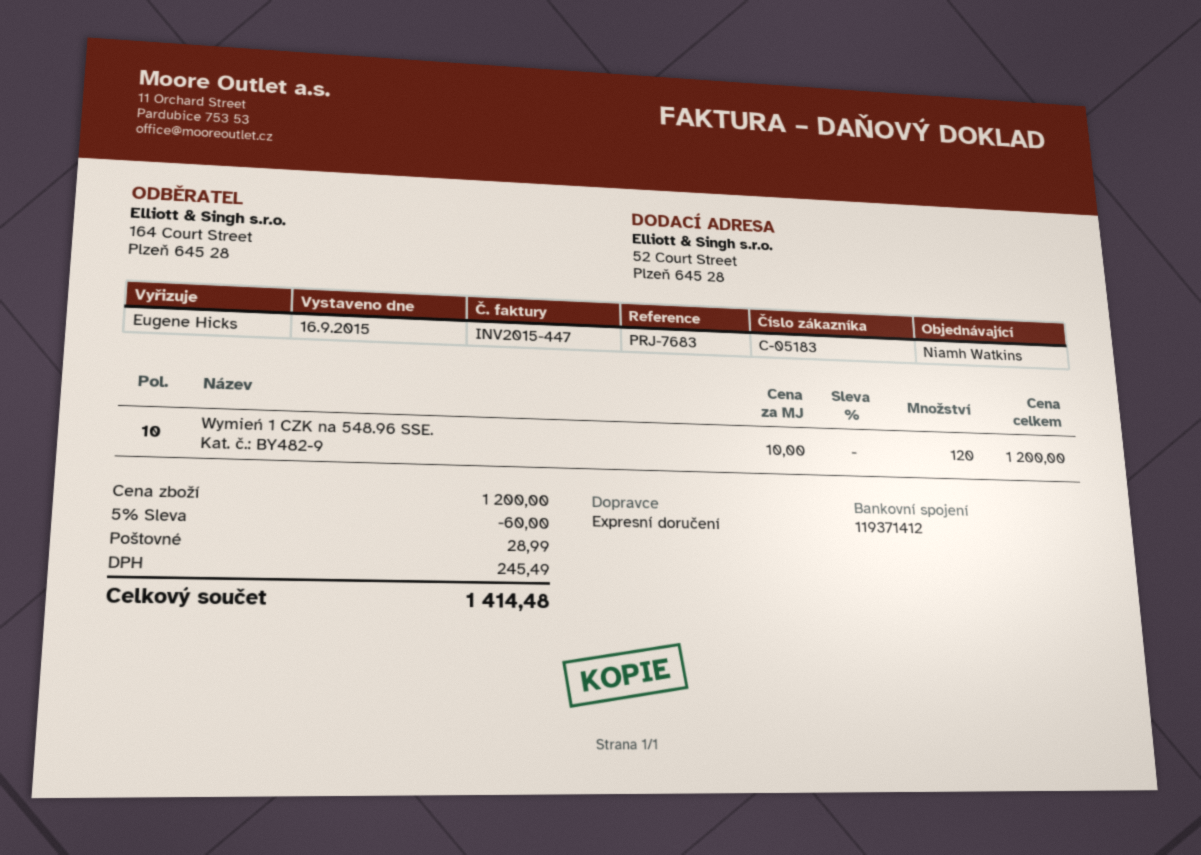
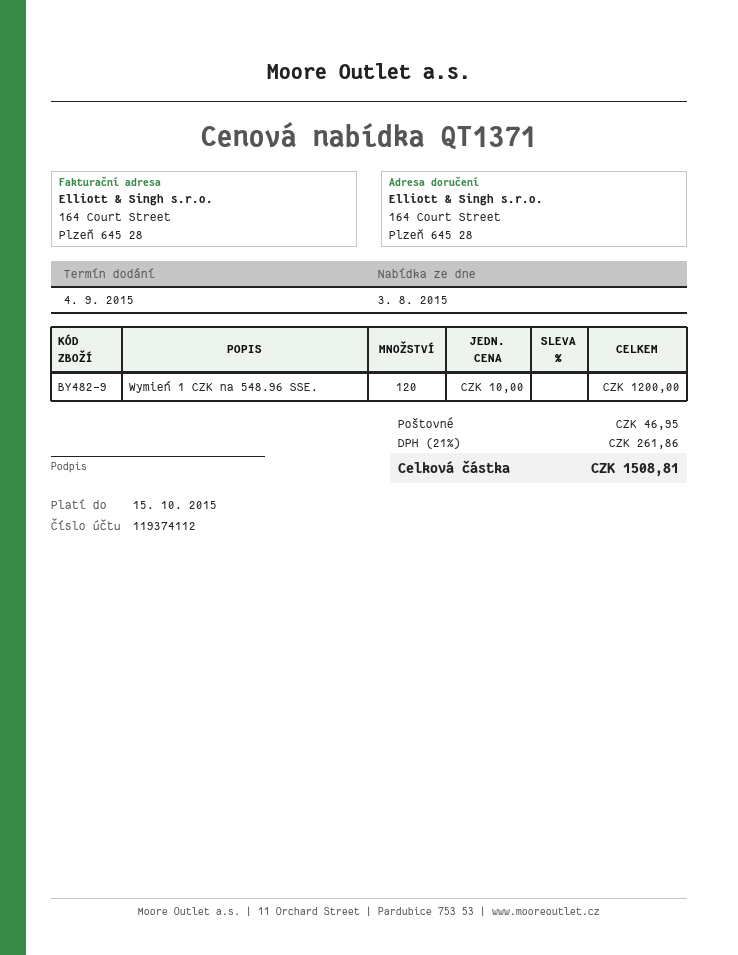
bank account: 119371412 -> 119374112
ship to: 52 Court Street, Plzeň 645 28 -> 164 Court Street, Plzeň 645 28
discount: 5% = 60.00 -> none
shipping: 28.99 -> 46.95
tax: 245.49 -> 261.86
total: 1414.48 -> 1508.81

